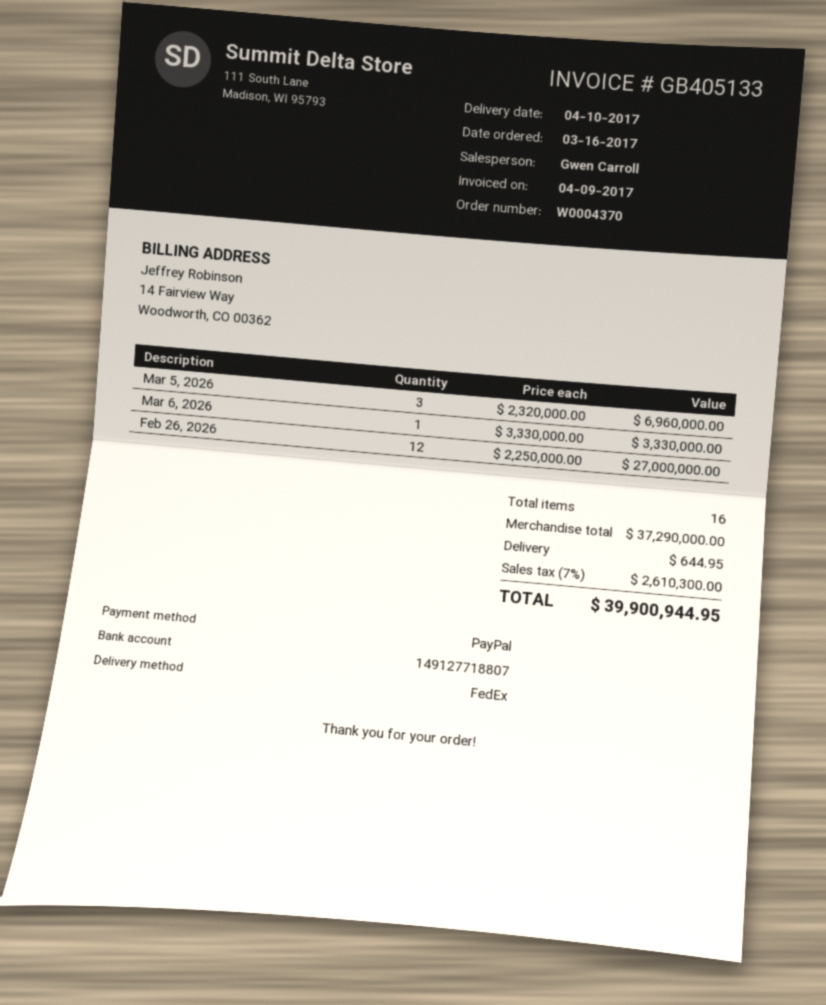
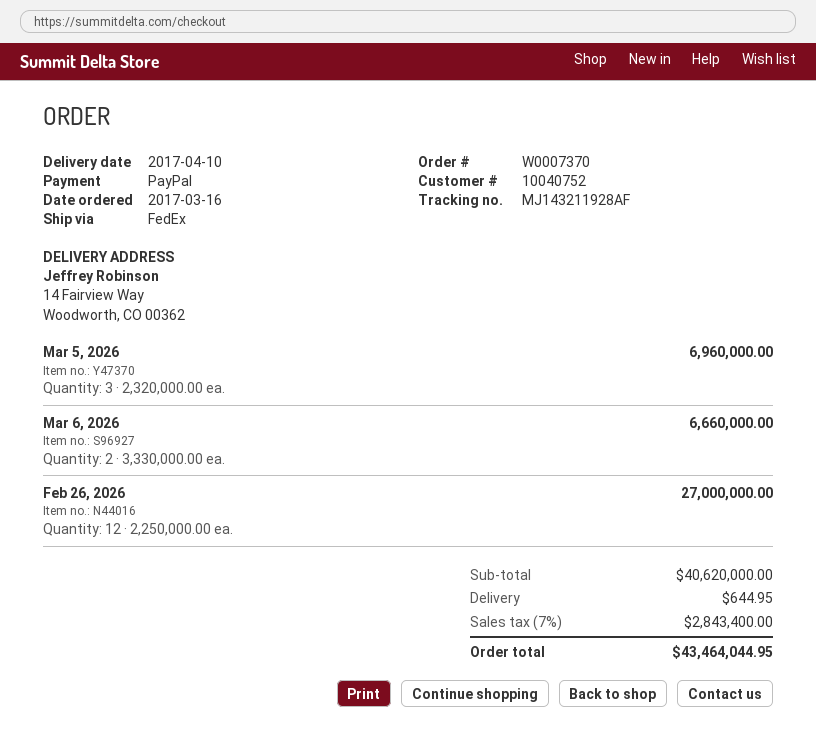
order number: W0004370 -> W0007370
Mar 6, 2026: 1 x 3330000.00 = 3330000.00 -> 2 x 3330000.00 = 6660000.00
subtotal: 37290000.00 -> 40620000.00
tax: 7% = 2610300.00 -> 7% = 2843400.00
total: 39900944.95 -> 43464044.95

